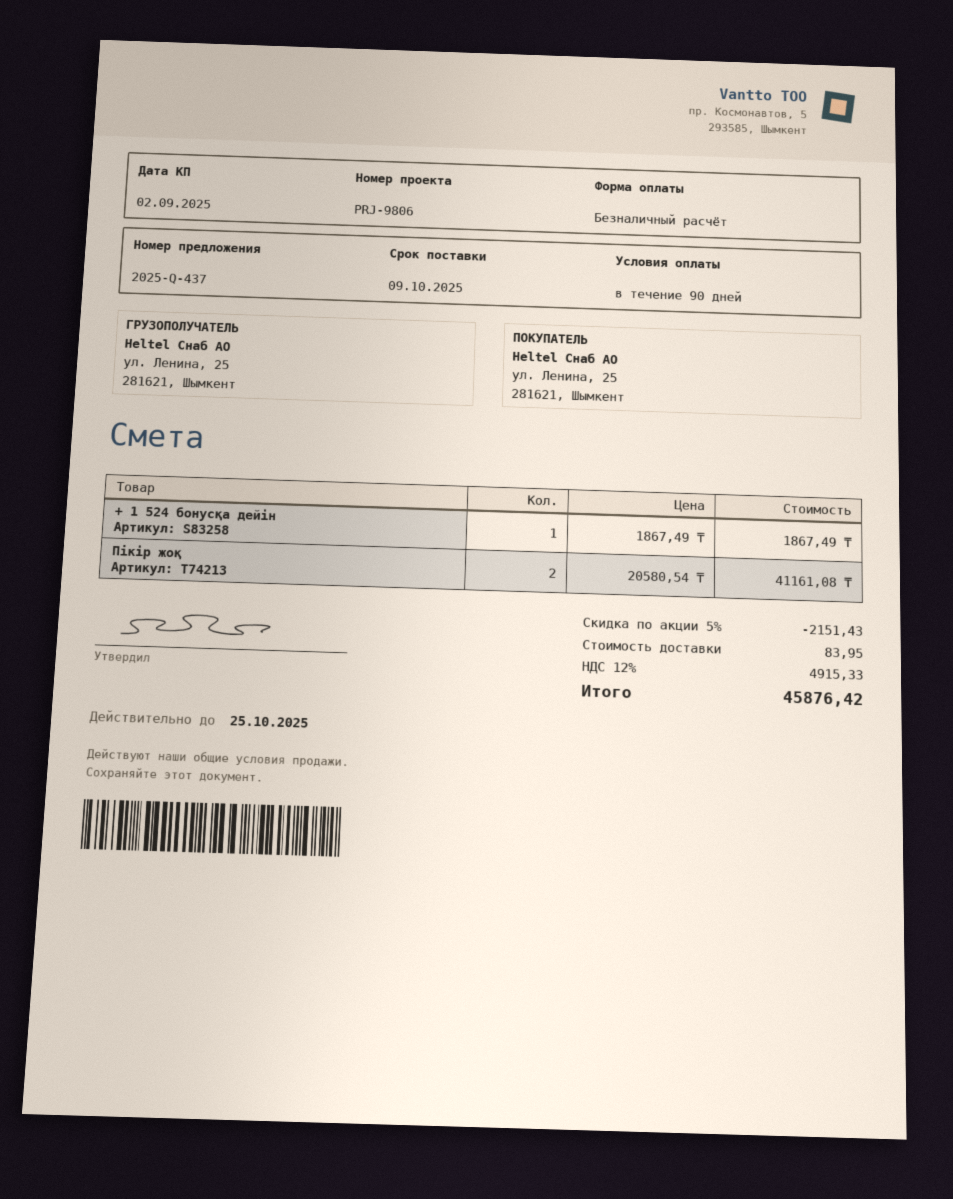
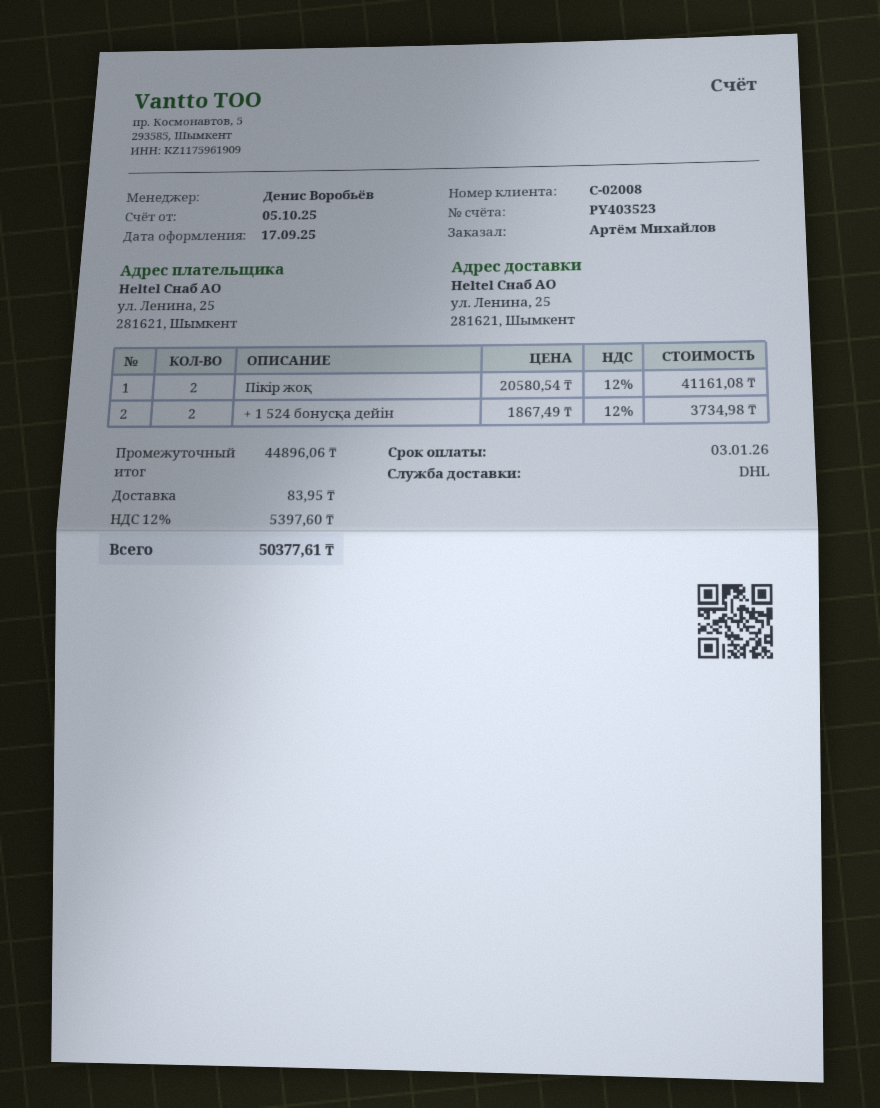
+ 1 524 бонусқа дейін: 1 x 1867.49 = 1867.49 -> 2 x 1867.49 = 3734.98
discount: 5% = 2151.43 -> none
tax: 12% = 4915.33 -> 12% = 5397.60
total: 45876.42 -> 50377.61

